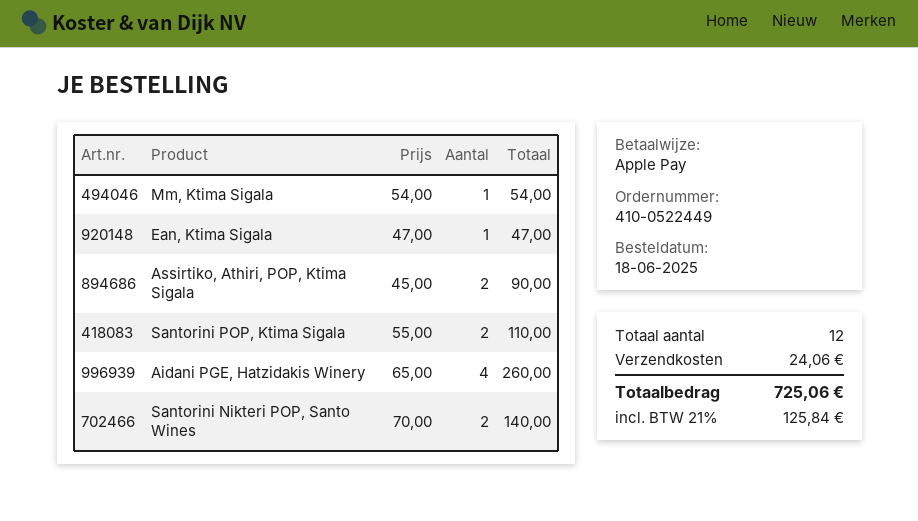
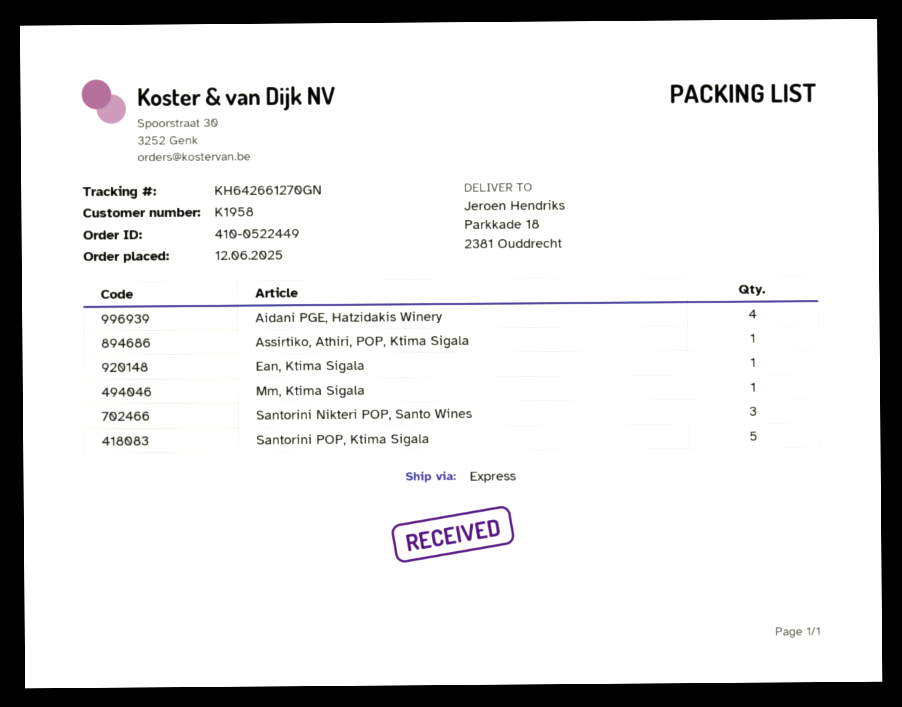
order date: 2025-06-18 -> 2025-06-12
Assirtiko, Athiri, POP, Ktima Sigala: 2 -> 1
Santorini POP, Ktima Sigala: 2 -> 5
Santorini Nikteri POP, Santo Wines: 2 -> 3

